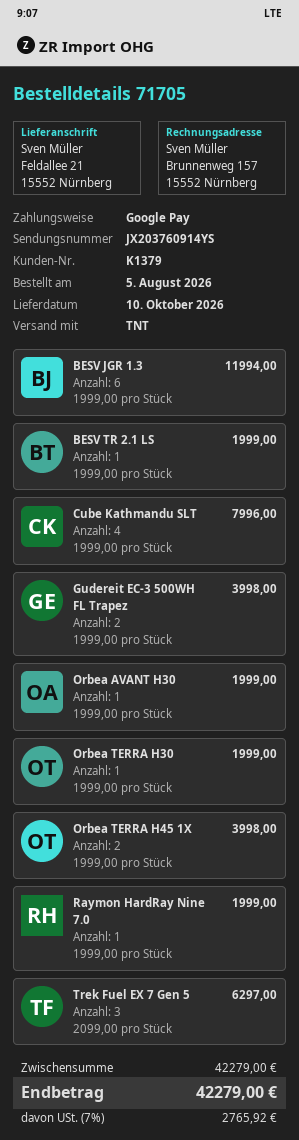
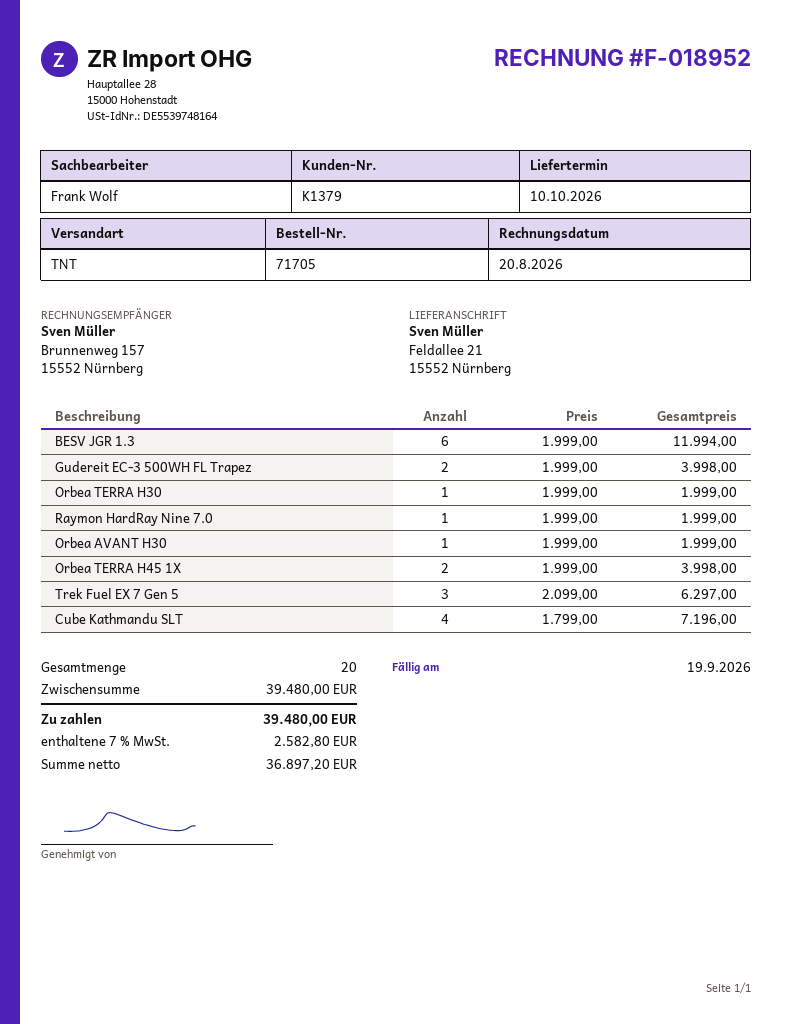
BESV TR 2.1 LS: 1 x 1999.00 = 1999.00 -> none
Cube Kathmandu SLT: 4 x 1999.00 = 7996.00 -> 4 x 1799.00 = 7196.00
subtotal: 42279.00 -> 39480.00
tax: 7% = 2765.92 -> 7% = 2582.80
total: 42279.00 -> 39480.00

